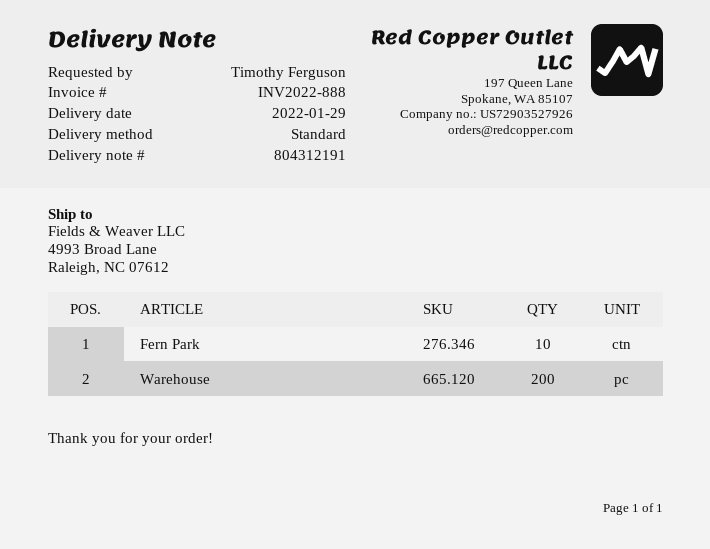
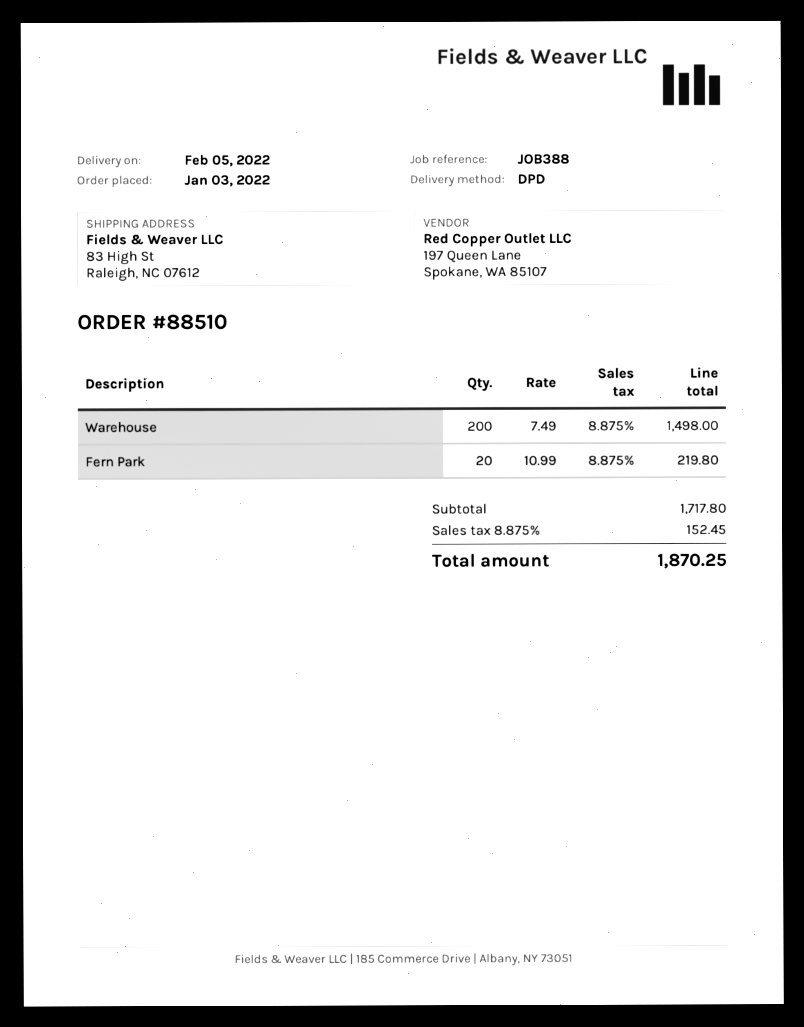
delivery date: 2022-01-29 -> 2022-02-05
shipping method: standard -> DPD
ship to: 4993 Broad Lane, Raleigh, NC 07612 -> 83 High St, Raleigh, NC 07612
Fern Park: 10 -> 20

